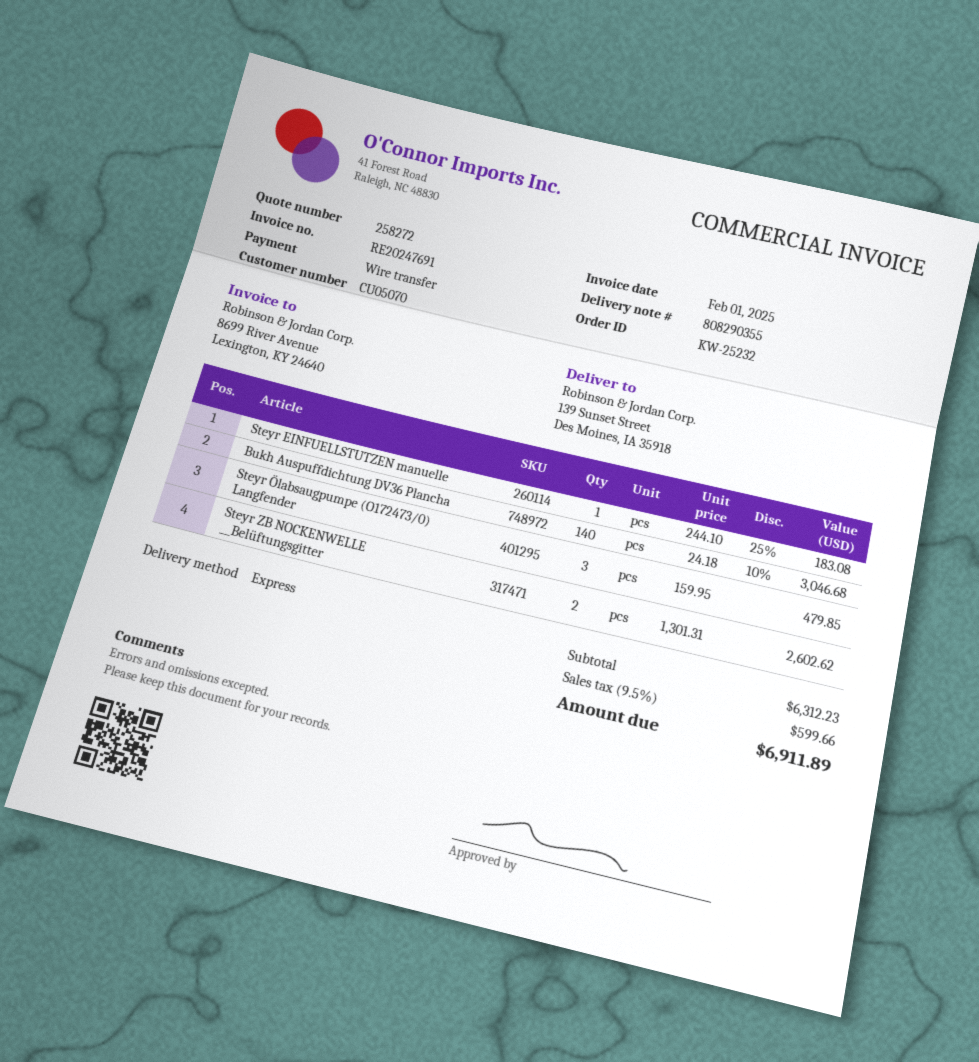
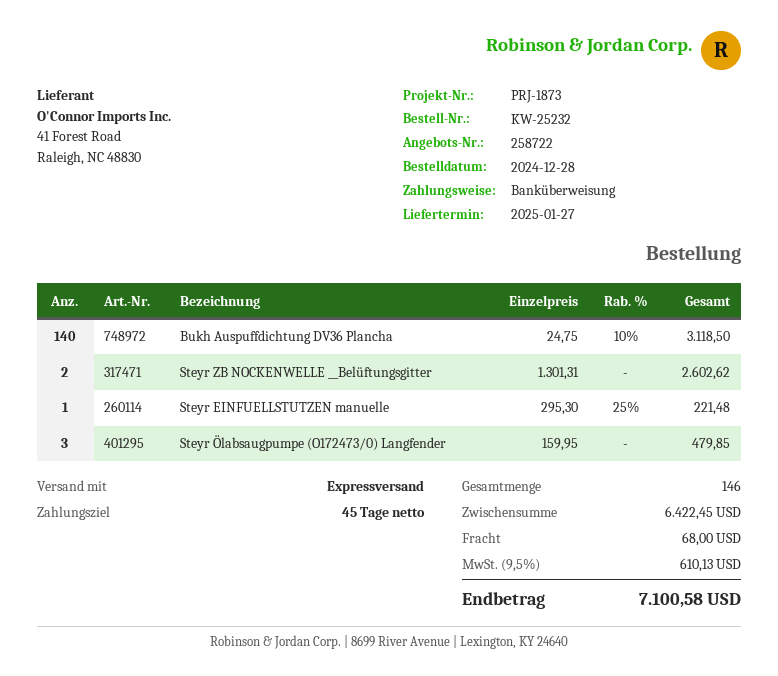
quote number: 258272 -> 258722
Steyr EINFUELLSTUTZEN manuelle: 1 x 244.10 - 25% = 183.08 -> 1 x 295.30 - 25% = 221.48
Bukh Auspuffdichtung DV36 Plancha: 140 x 24.18 - 10% = 3046.68 -> 140 x 24.75 - 10% = 3118.50
subtotal: 6312.23 -> 6422.45
shipping: none -> 68.00
tax: 9.5% = 599.66 -> 9.5% = 610.13
total: 6911.89 -> 7100.58

